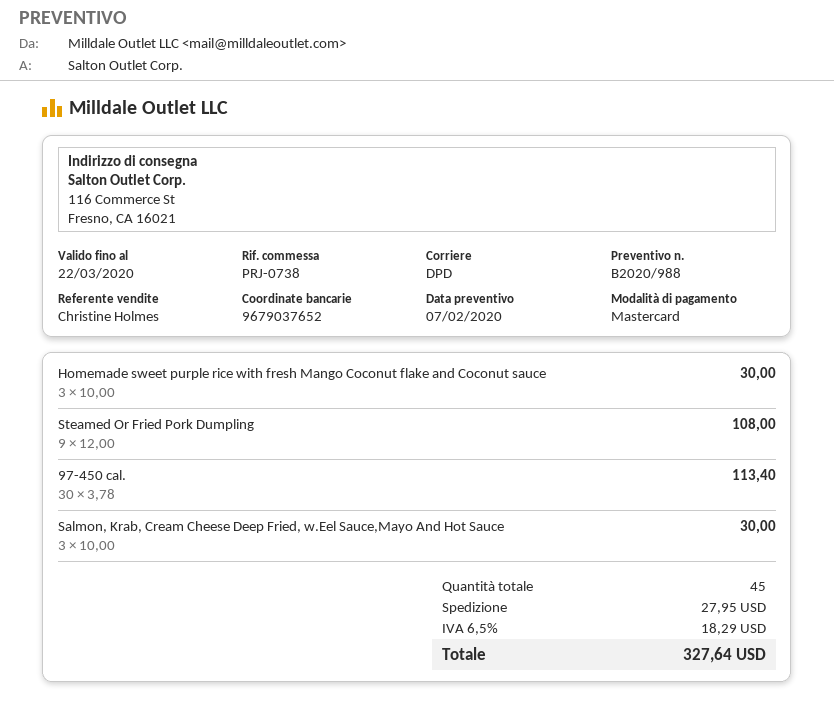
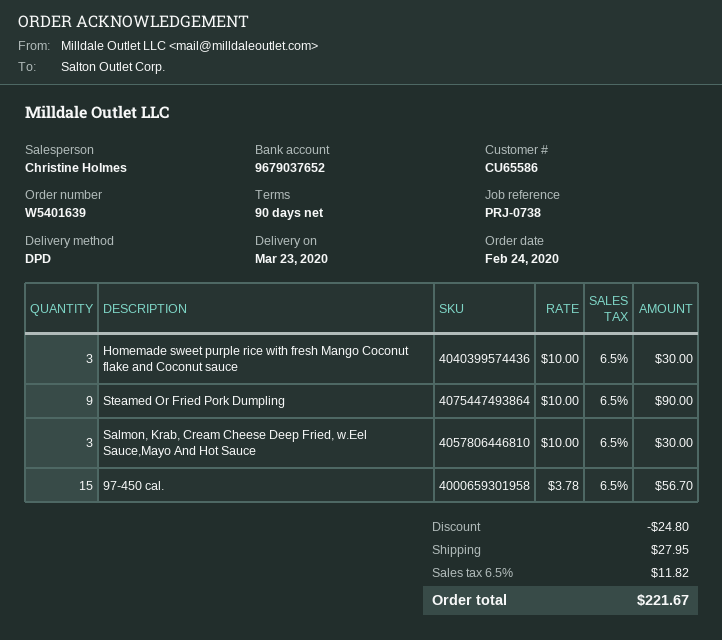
Steamed Or Fried Pork Dumpling: 9 x 12.00 = 108.00 -> 9 x 10.00 = 90.00
97-450 cal.: 30 x 3.78 = 113.40 -> 15 x 3.78 = 56.70
discount: none -> 24.80
tax: 6.5% = 18.29 -> 6.5% = 11.82
total: 327.64 -> 221.67

